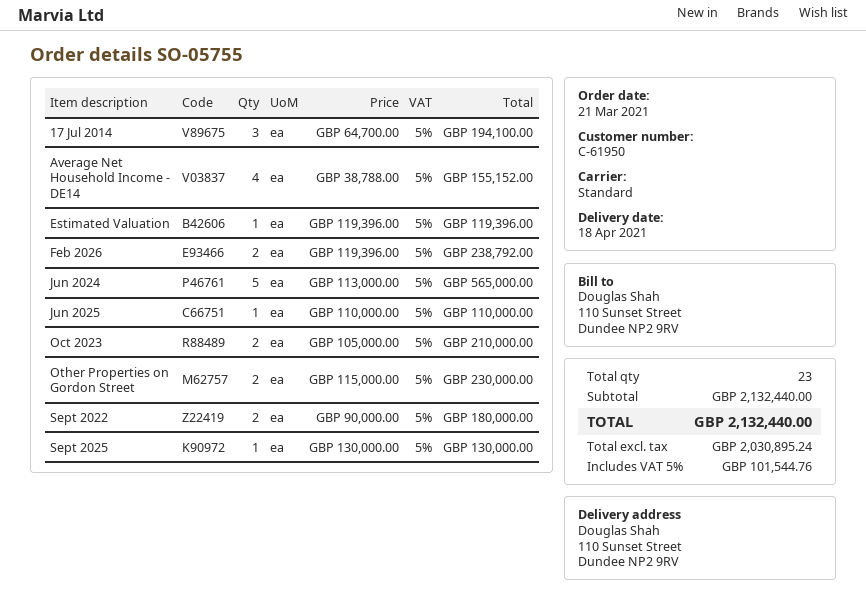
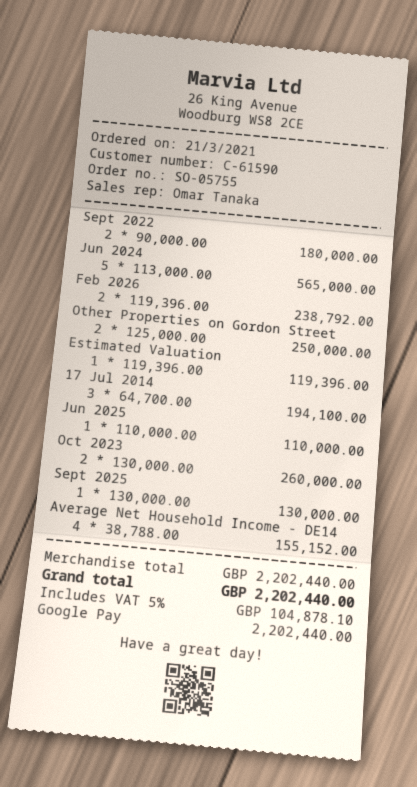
customer number: C-61950 -> C-61590
Oct 2023: 2 x 105000.00 = 210000.00 -> 2 x 130000.00 = 260000.00
Other Properties on Gordon Street: 2 x 115000.00 = 230000.00 -> 2 x 125000.00 = 250000.00
subtotal: 2132440.00 -> 2202440.00
tax: 5% = 101544.76 -> 5% = 104878.10
total: 2132440.00 -> 2202440.00

